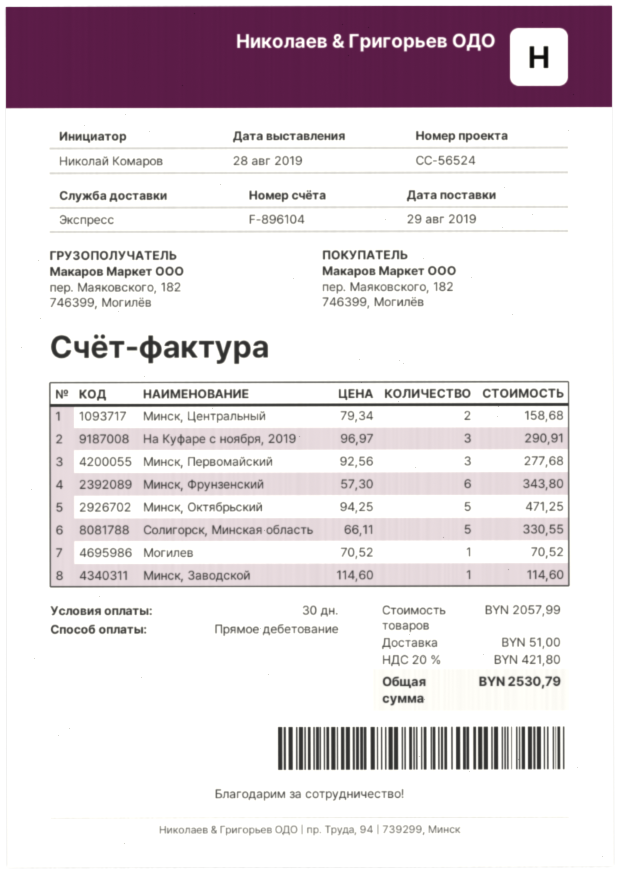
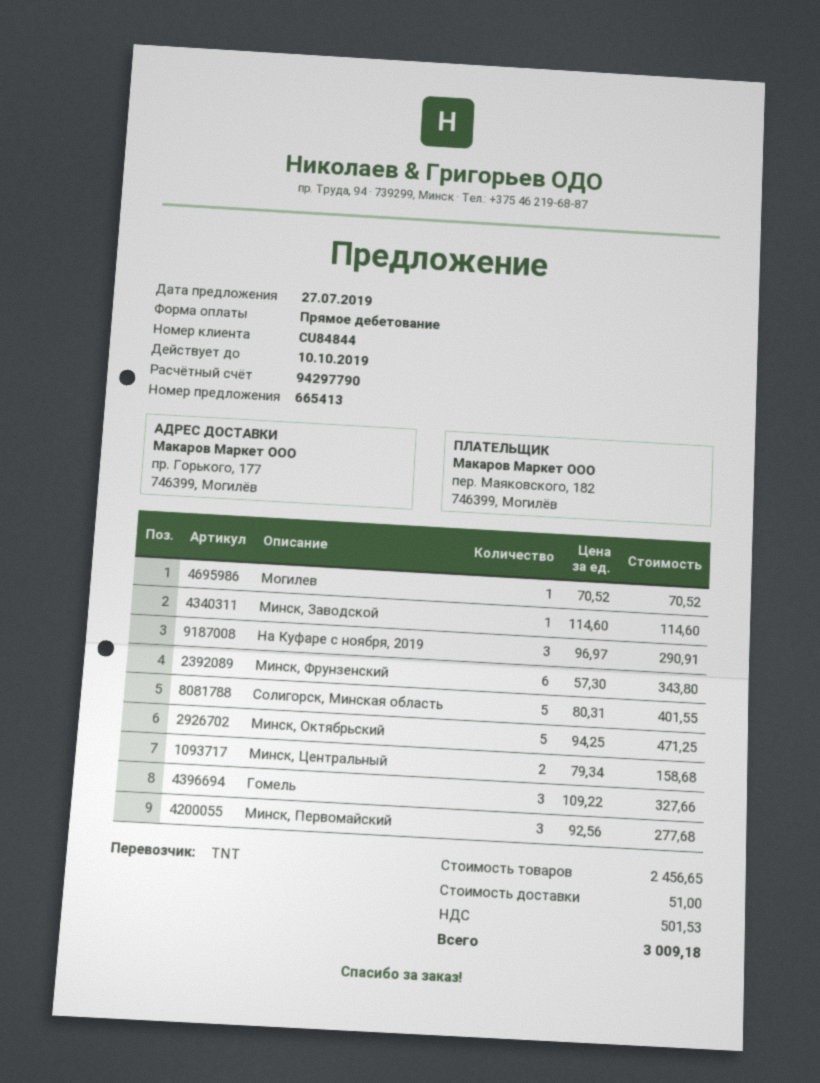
shipping method: express -> TNT
ship to: пер. Маяковского, 182, 746399, Могилёв -> пр. Горького, 177, 746399, Могилёв
Солигорск, Минская область: 5 x 66.11 = 330.55 -> 5 x 80.31 = 401.55
Гомель: none -> 3 x 109.22 = 327.66
subtotal: 2057.99 -> 2456.65
tax: 421.80 -> 501.53
total: 2530.79 -> 3009.18

